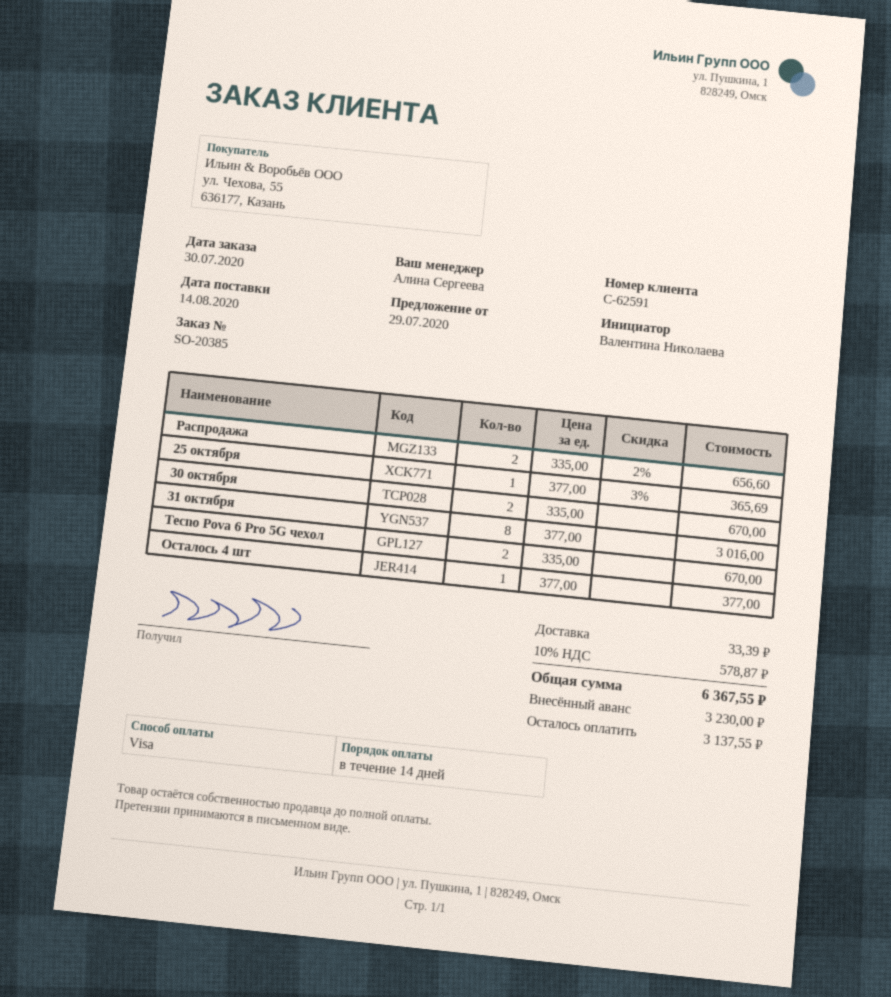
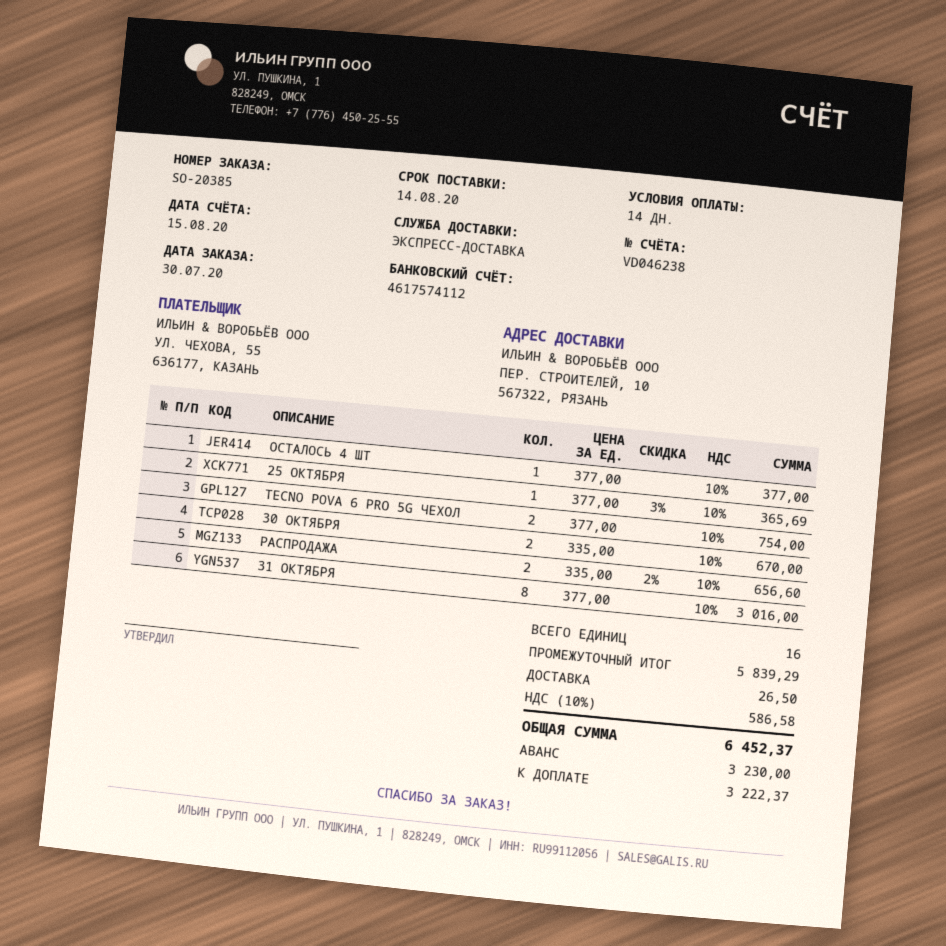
Tecno Pova 6 Pro 5G чехол: 2 x 335.00 = 670.00 -> 2 x 377.00 = 754.00
shipping: 33.39 -> 26.50
tax: 10% = 578.87 -> 10% = 586.58
total: 6367.55 -> 6452.37
balance: 3137.55 -> 3222.37

